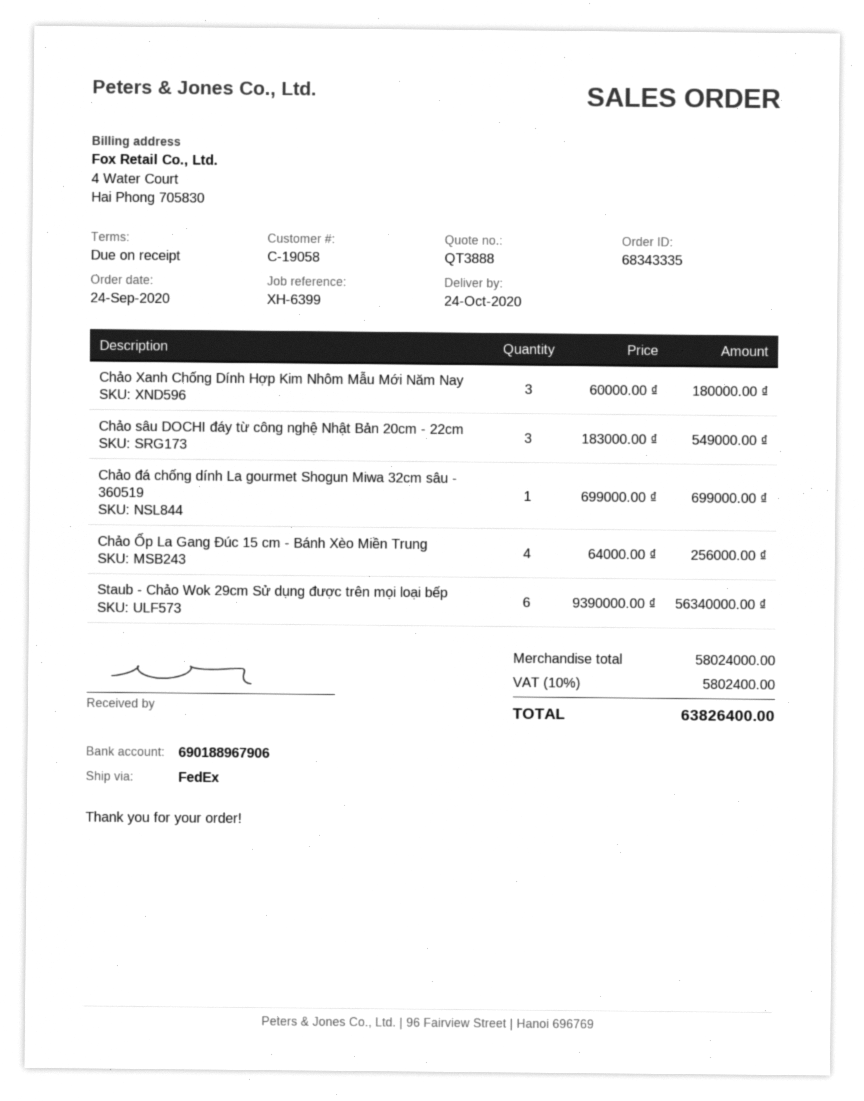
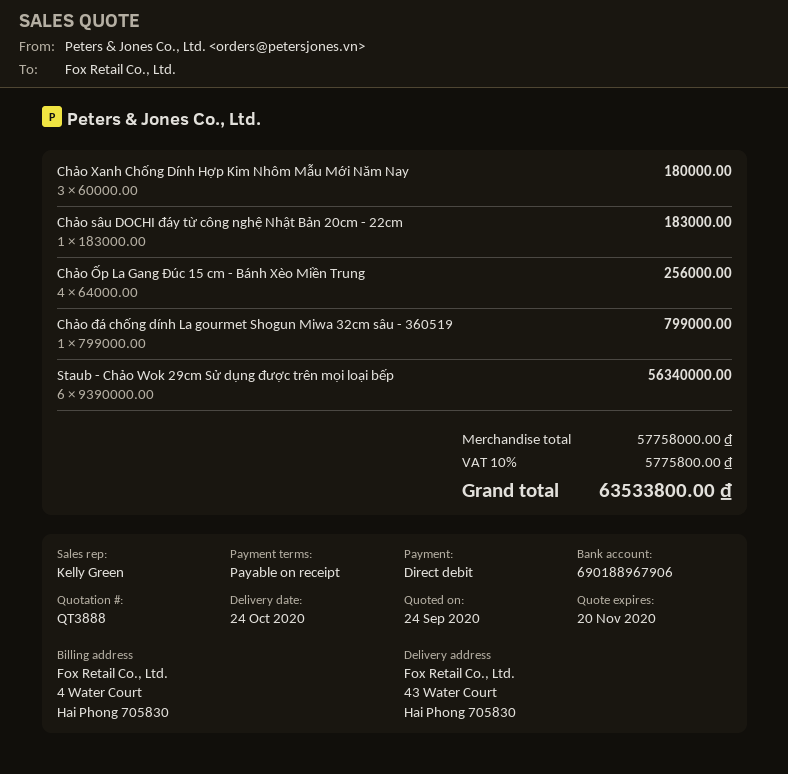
Chảo sâu DOCHI đáy từ công nghệ Nhật Bản 20cm - 22cm: 3 x 183000.00 = 549000.00 -> 1 x 183000.00 = 183000.00
Chảo đá chống dính La gourmet Shogun Miwa 32cm sâu - 360519: 1 x 699000.00 = 699000.00 -> 1 x 799000.00 = 799000.00
subtotal: 58024000.00 -> 57758000.00
tax: 10% = 5802400.00 -> 10% = 5775800.00
total: 63826400.00 -> 63533800.00

